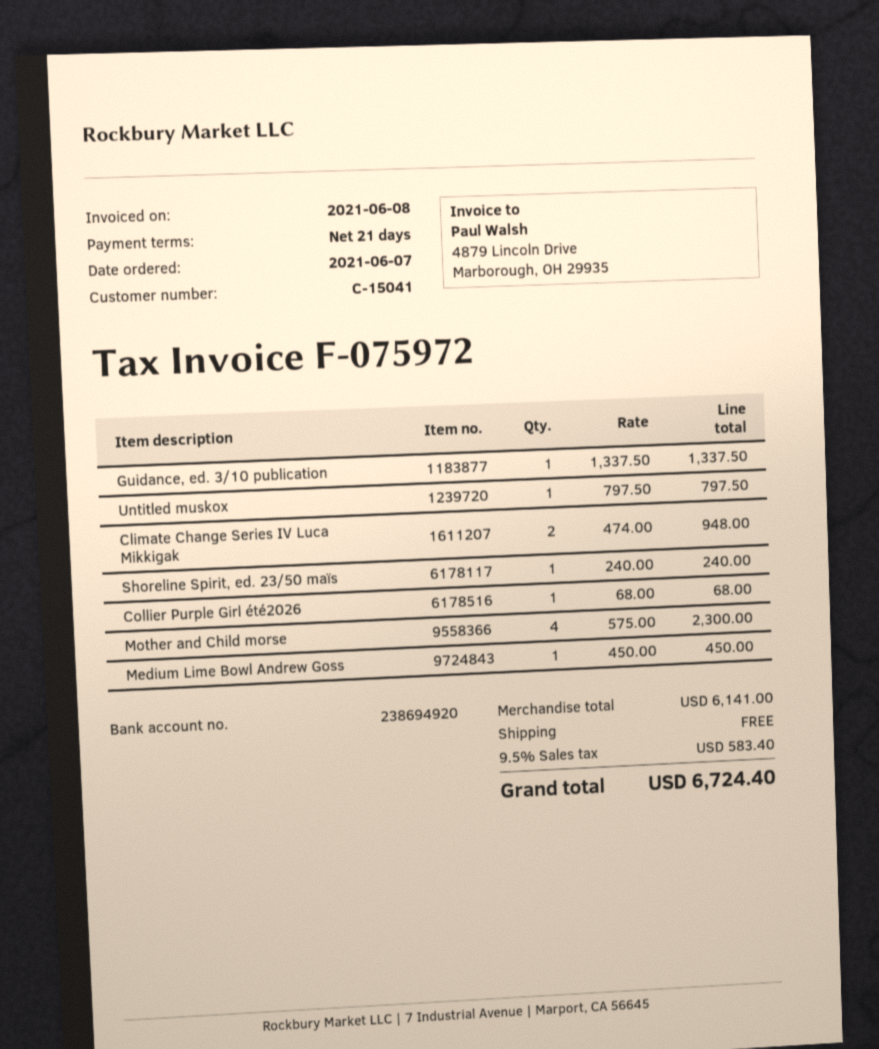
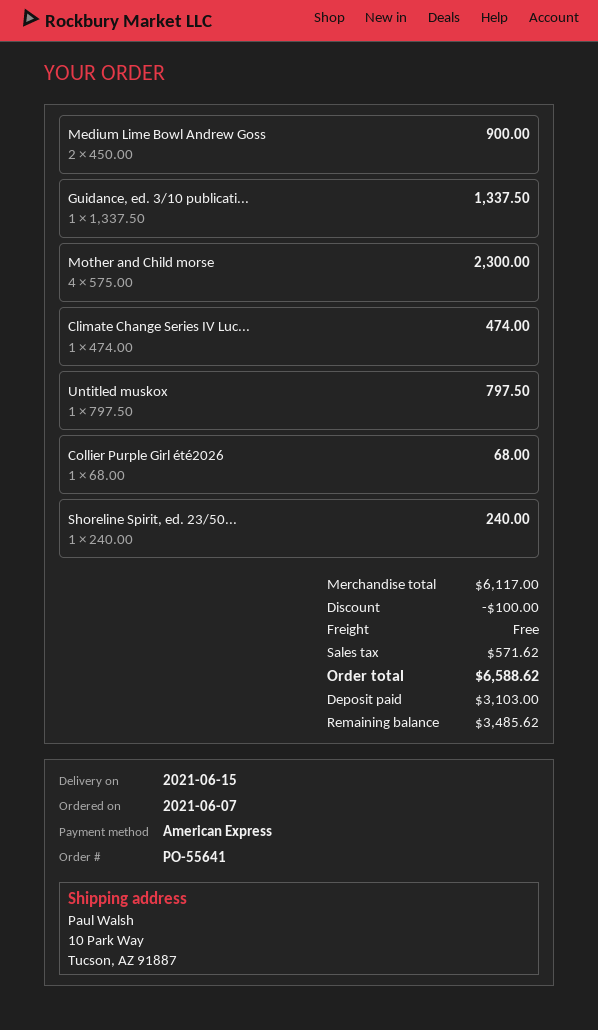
Climate Change Series IV Luca Mikkigak: 2 x 474.00 = 948.00 -> 1 x 474.00 = 474.00
Medium Lime Bowl Andrew Goss: 1 x 450.00 = 450.00 -> 2 x 450.00 = 900.00
subtotal: 6141.00 -> 6117.00
discount: none -> 100.00
tax: 583.40 -> 571.62
total: 6724.40 -> 6588.62

